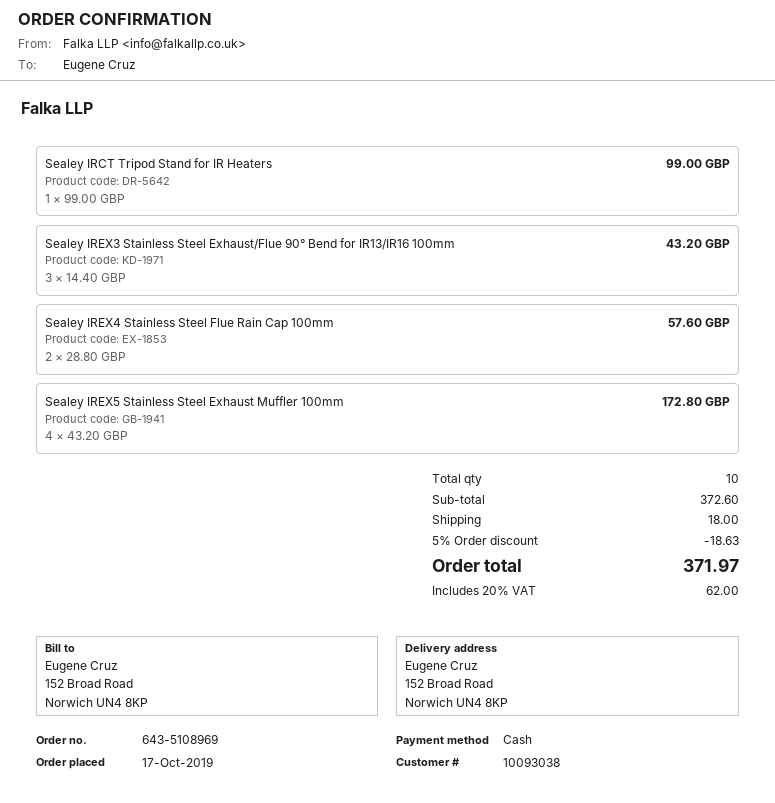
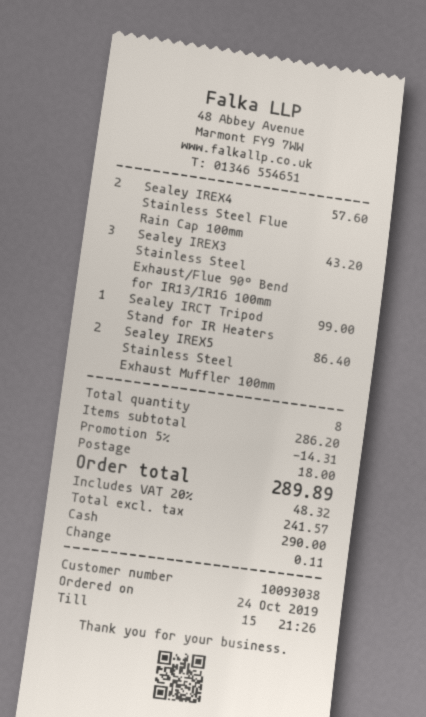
order date: 2019-10-17 -> 2019-10-24
Sealey IREX5 Stainless Steel Exhaust Muffler 100mm: 4 for 172.80 -> 2 for 86.40
total quantity: 10 -> 8
subtotal: 372.60 -> 286.20
discount: 5% = 18.63 -> 5% = 14.31
tax: 20% = 62.00 -> 20% = 48.32
total: 371.97 -> 289.89

